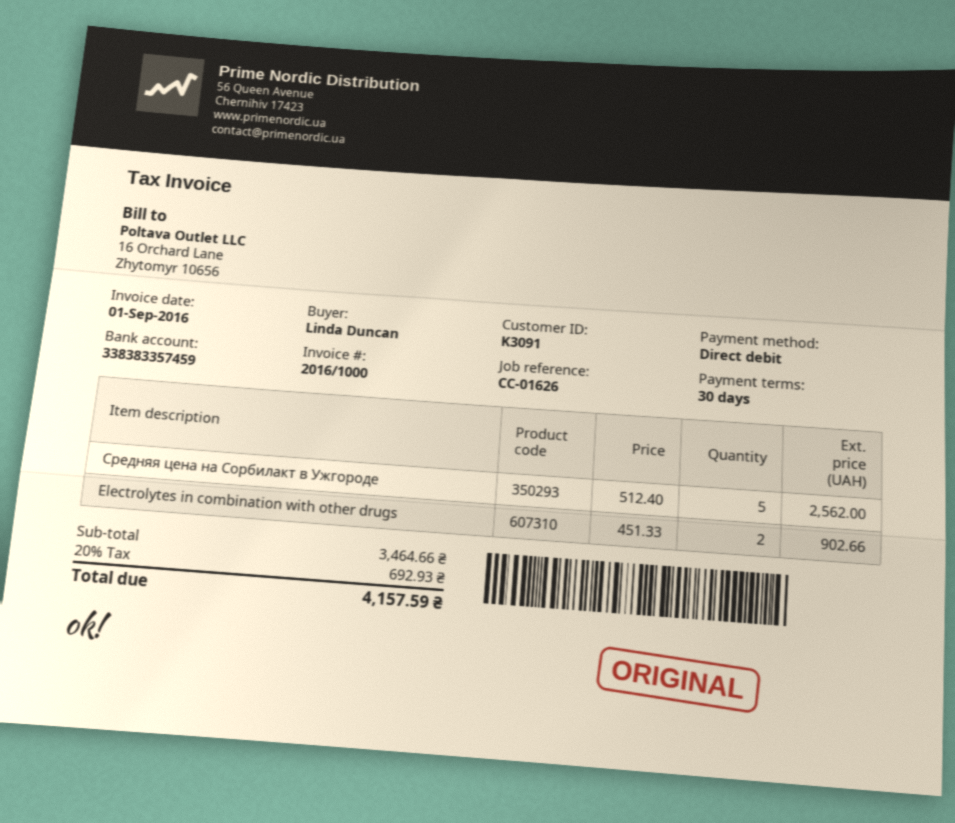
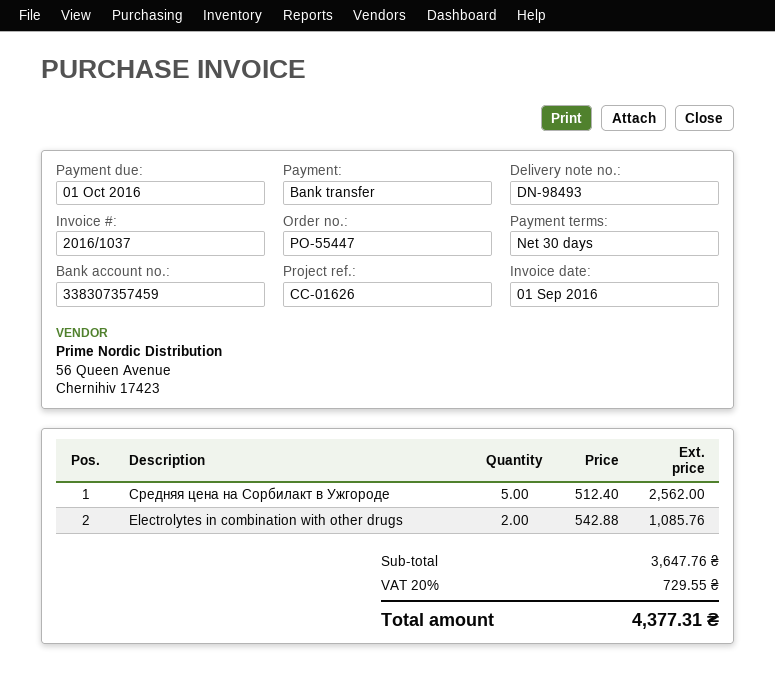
invoice number: 2016/1000 -> 2016/1037
payment method: direct debit -> bank transfer
bank account: 338383357459 -> 338307357459
Electrolytes in combination with other drugs: 2 x 451.33 = 902.66 -> 2 x 542.88 = 1085.76
subtotal: 3464.66 -> 3647.76
tax: 20% = 692.93 -> 20% = 729.55
total: 4157.59 -> 4377.31

